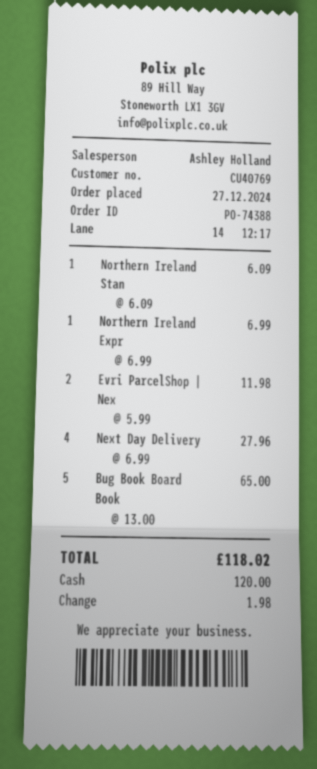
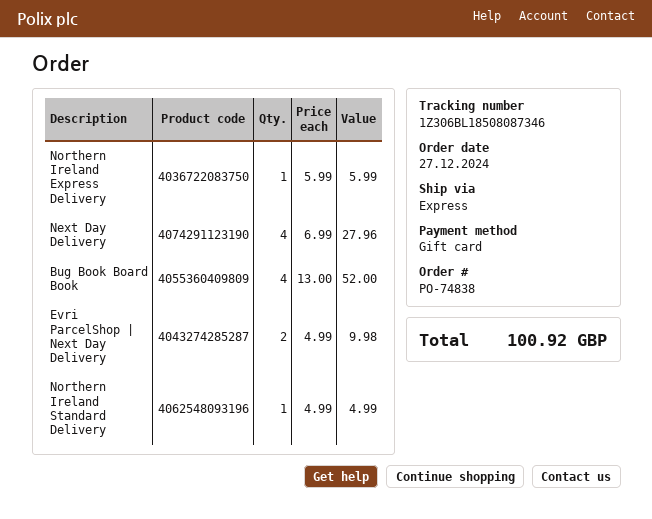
order number: PO-74388 -> PO-74838
payment method: cash -> gift card
Northern Ireland Stan: 1 x 6.09 = 6.09 -> 1 x 4.99 = 4.99
Northern Ireland Expr: 1 x 6.99 = 6.99 -> 1 x 5.99 = 5.99
Evri ParcelShop | Nex: 2 x 5.99 = 11.98 -> 2 x 4.99 = 9.98
Bug Book Board Book: 5 x 13.00 = 65.00 -> 4 x 13.00 = 52.00
total: 118.02 -> 100.92

